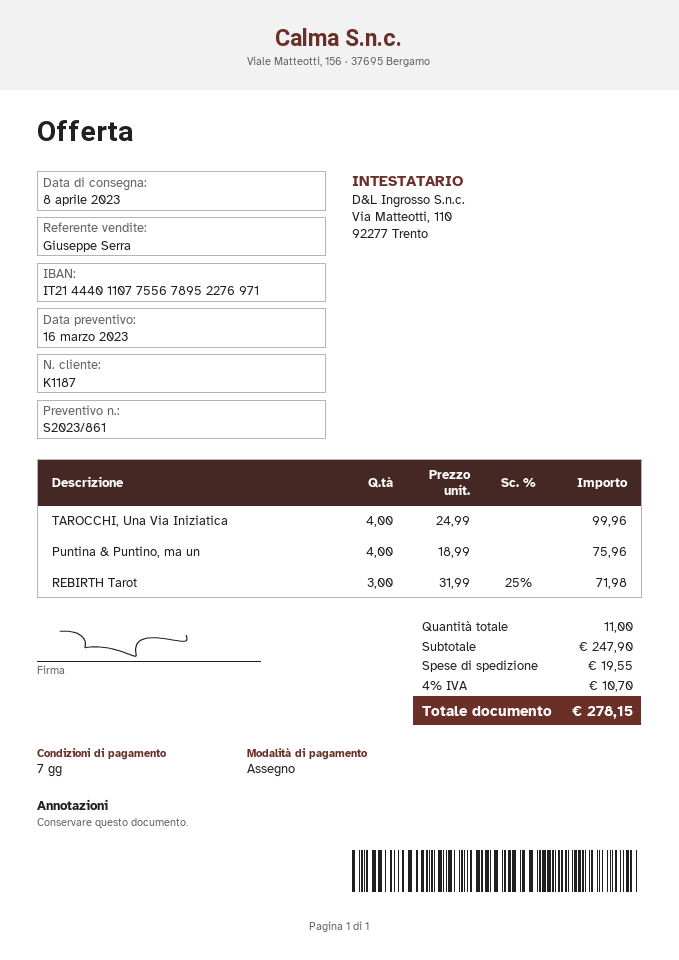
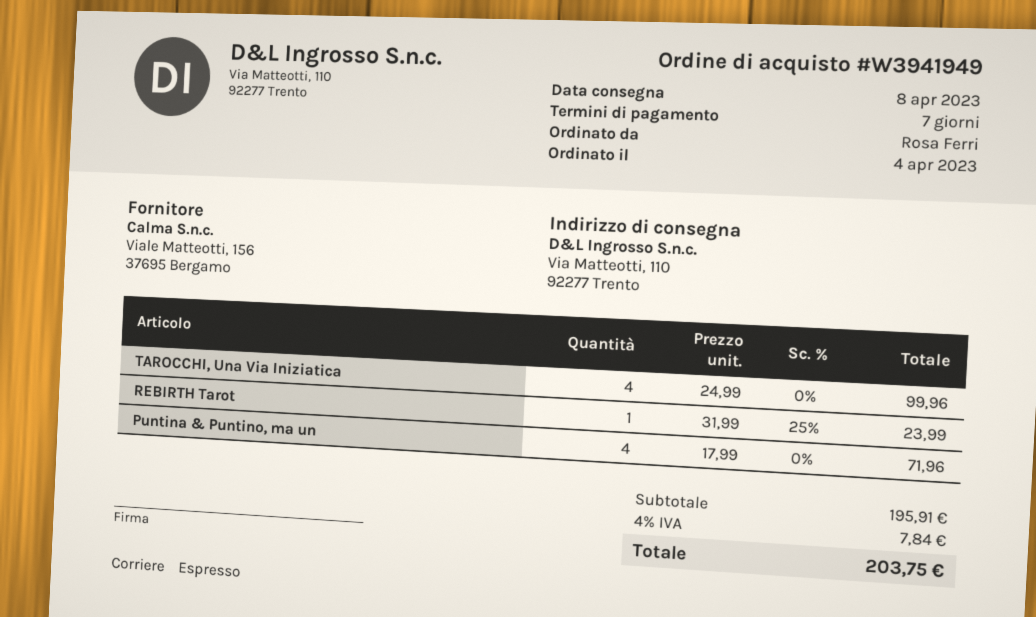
Puntina & Puntino, ma un: 4 x 18.99 = 75.96 -> 4 x 17.99 = 71.96
REBIRTH Tarot: 3 x 31.99 - 25% = 71.98 -> 1 x 31.99 - 25% = 23.99
subtotal: 247.90 -> 195.91
shipping: 19.55 -> none
tax: 4% = 10.70 -> 4% = 7.84
total: 278.15 -> 203.75

